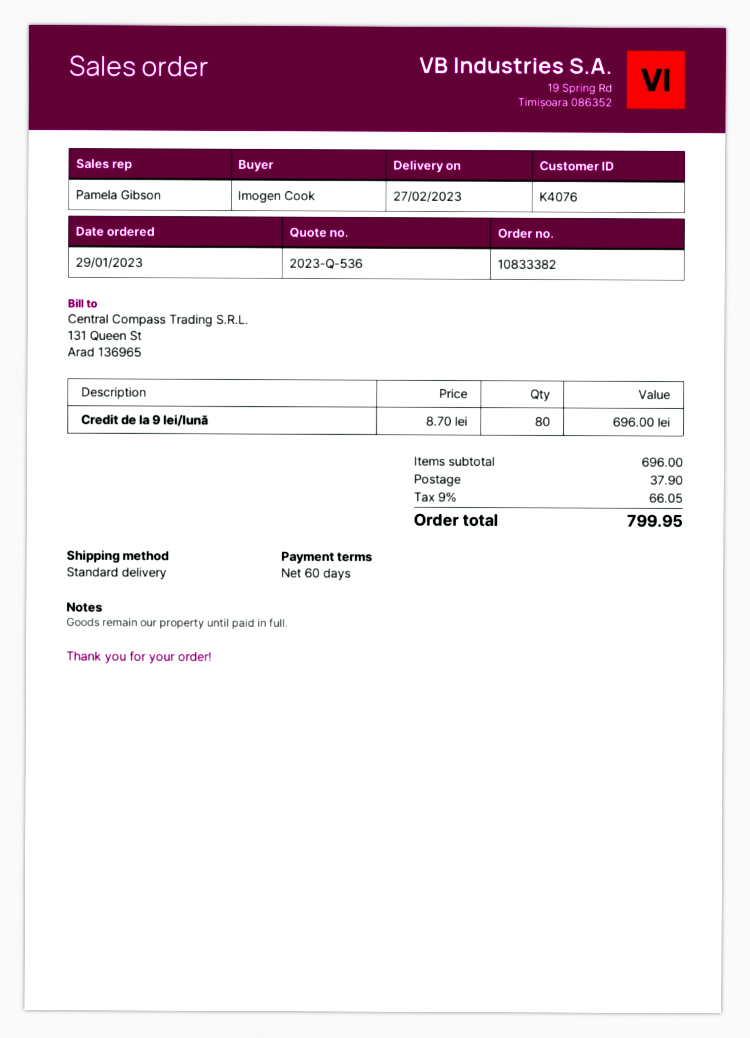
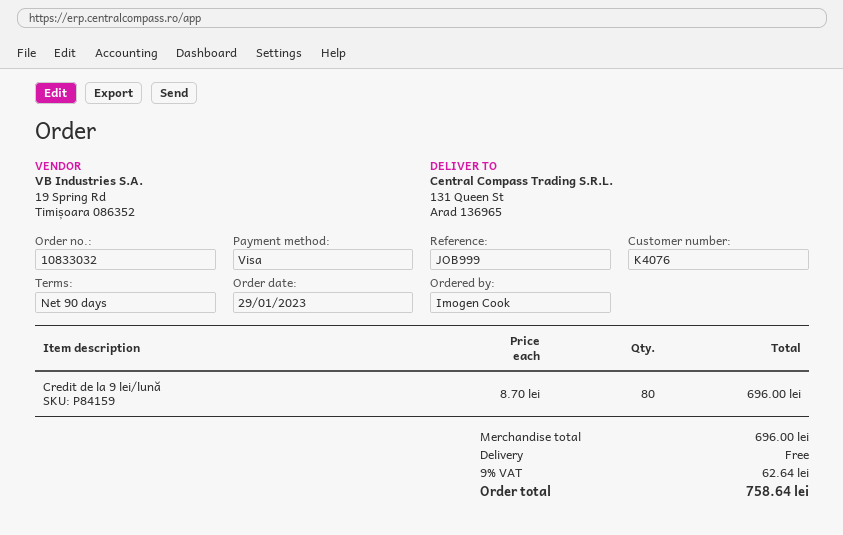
order number: 10833382 -> 10833032
payment terms: 60 days -> 90 days
shipping: 37.90 -> 0.00
tax: 9% = 66.05 -> 9% = 62.64
total: 799.95 -> 758.64

